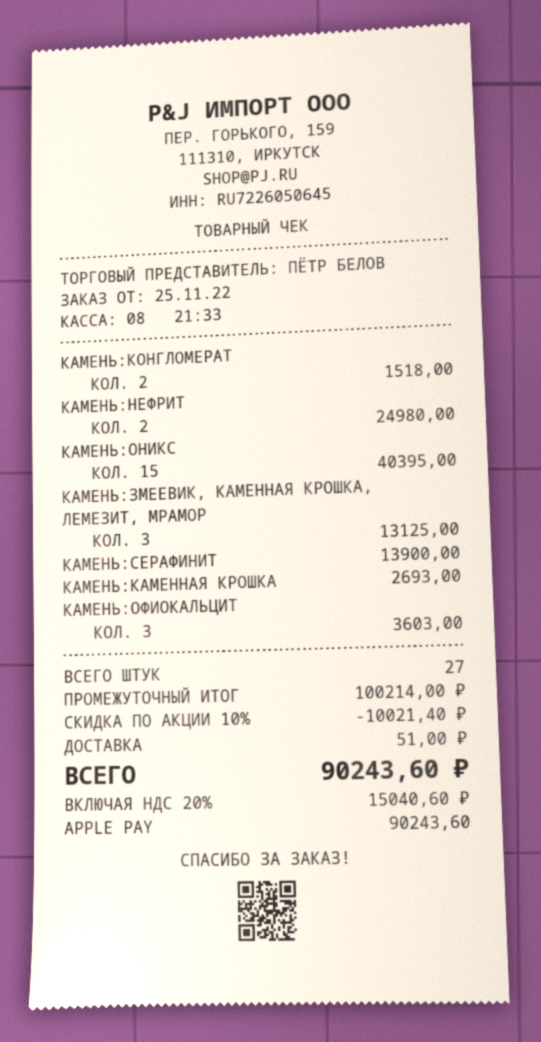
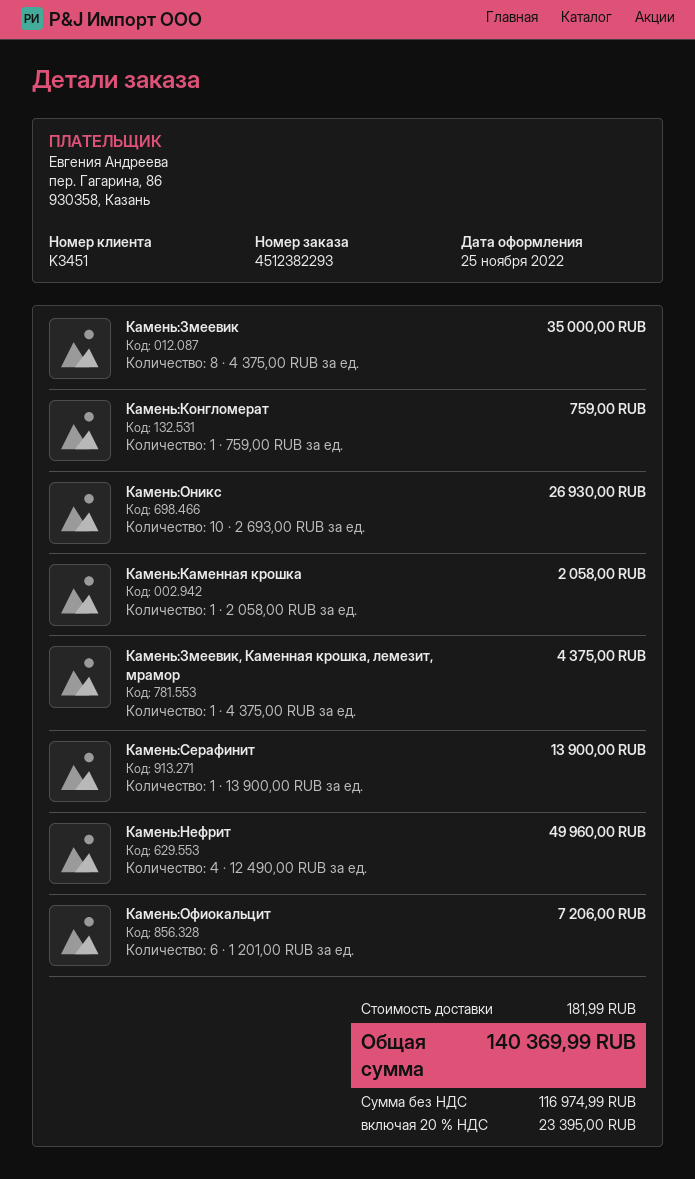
КАМЕНЬ:КОНГЛОМЕРАТ: 2 for 1518.00 -> 1 for 759.00
КАМЕНЬ:НЕФРИТ: 2 for 24980.00 -> 4 for 49960.00
КАМЕНЬ:ОНИКС: 15 for 40395.00 -> 10 for 26930.00
КАМЕНЬ:ЗМЕЕВИК, КАМЕННАЯ КРОШКА, ЛЕМЕЗИТ, МРАМОР: 3 for 13125.00 -> 1 for 4375.00
КАМЕНЬ:КАМЕННАЯ КРОШКА: 1 for 2693.00 -> 1 for 2058.00
КАМЕНЬ:ОФИОКАЛЬЦИТ: 3 for 3603.00 -> 6 for 7206.00
Камень:Змеевик: none -> 8 for 35000.00
discount: 10% = 10021.40 -> none
shipping: 51.00 -> 181.99
tax: 20% = 15040.60 -> 20% = 23395.00
total: 90243.60 -> 140369.99

